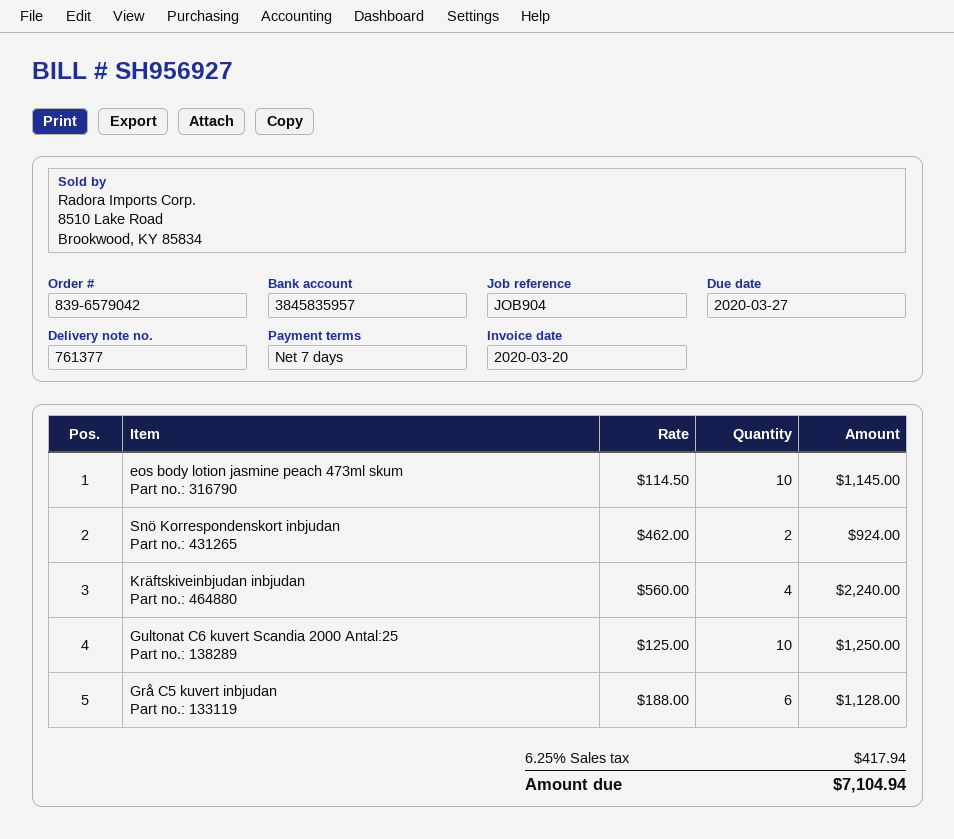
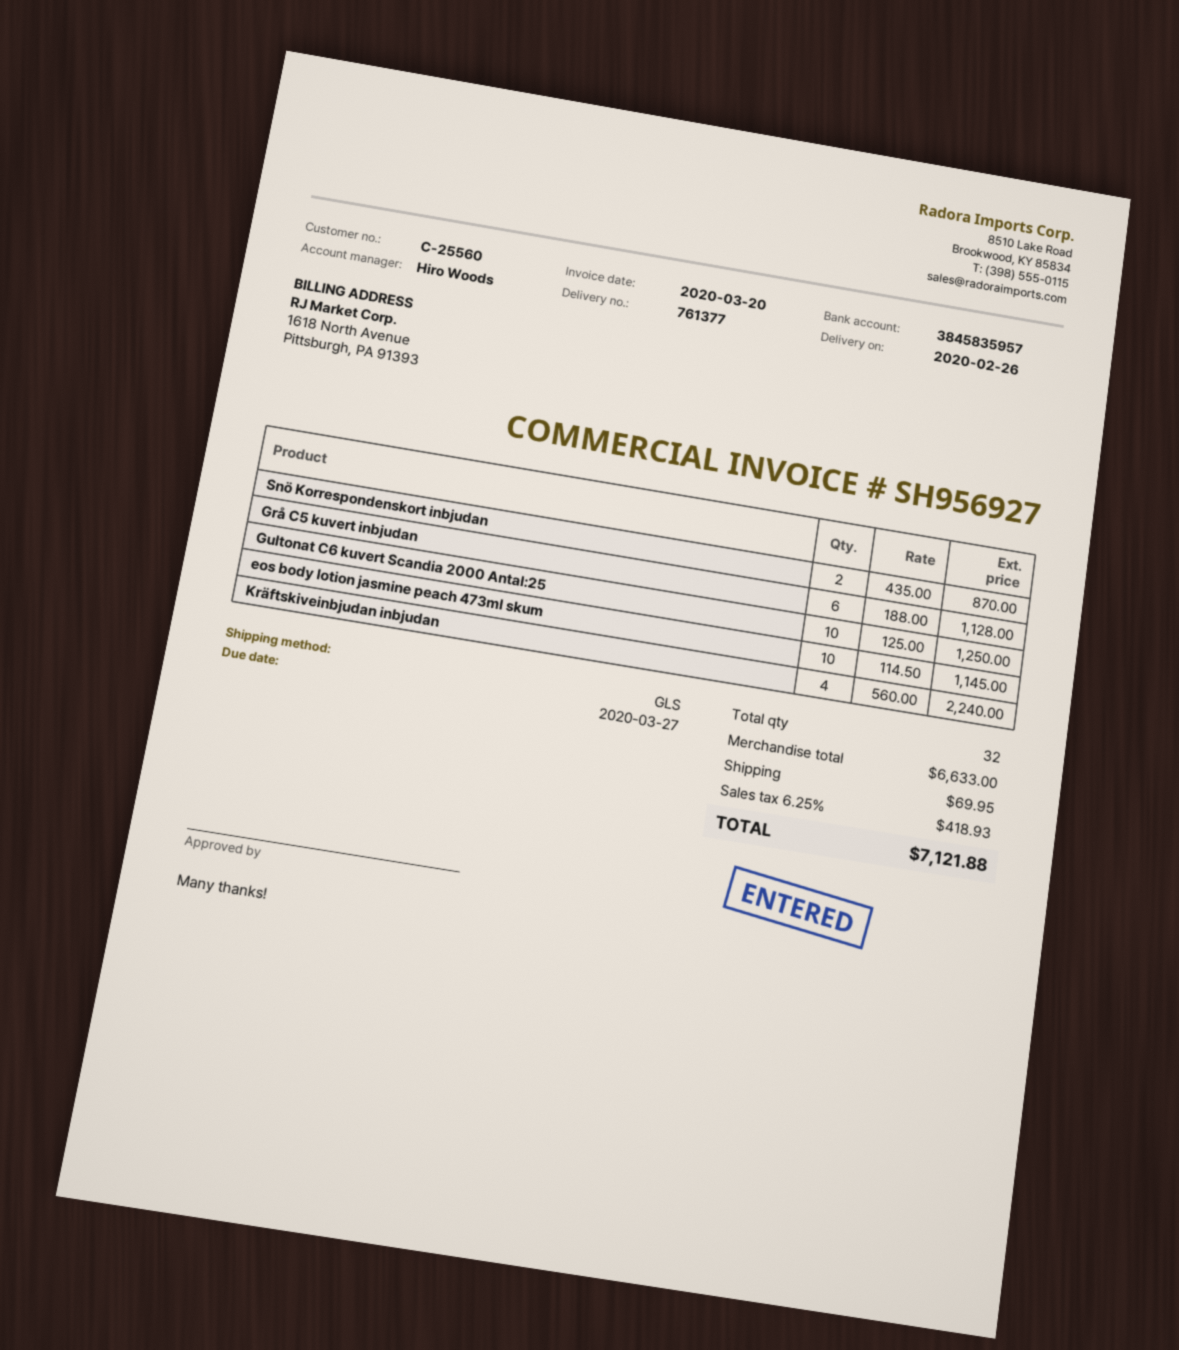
Snö Korrespondenskort inbjudan: 2 x 462.00 = 924.00 -> 2 x 435.00 = 870.00
shipping: none -> 69.95
tax: 6.25% = 417.94 -> 6.25% = 418.93
total: 7104.94 -> 7121.88

